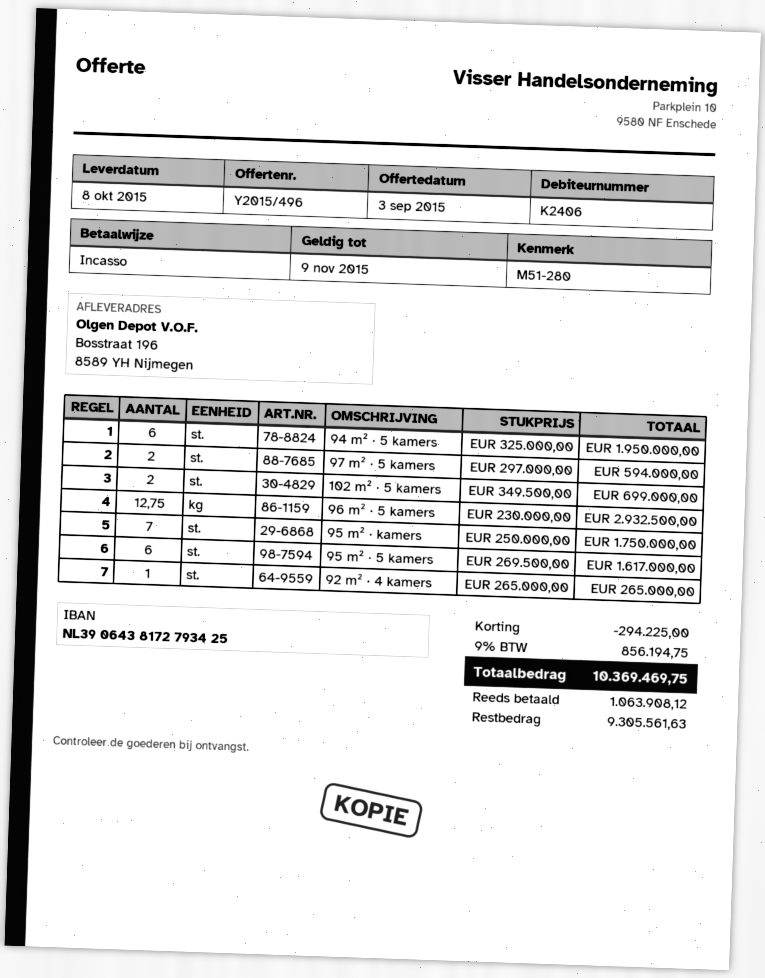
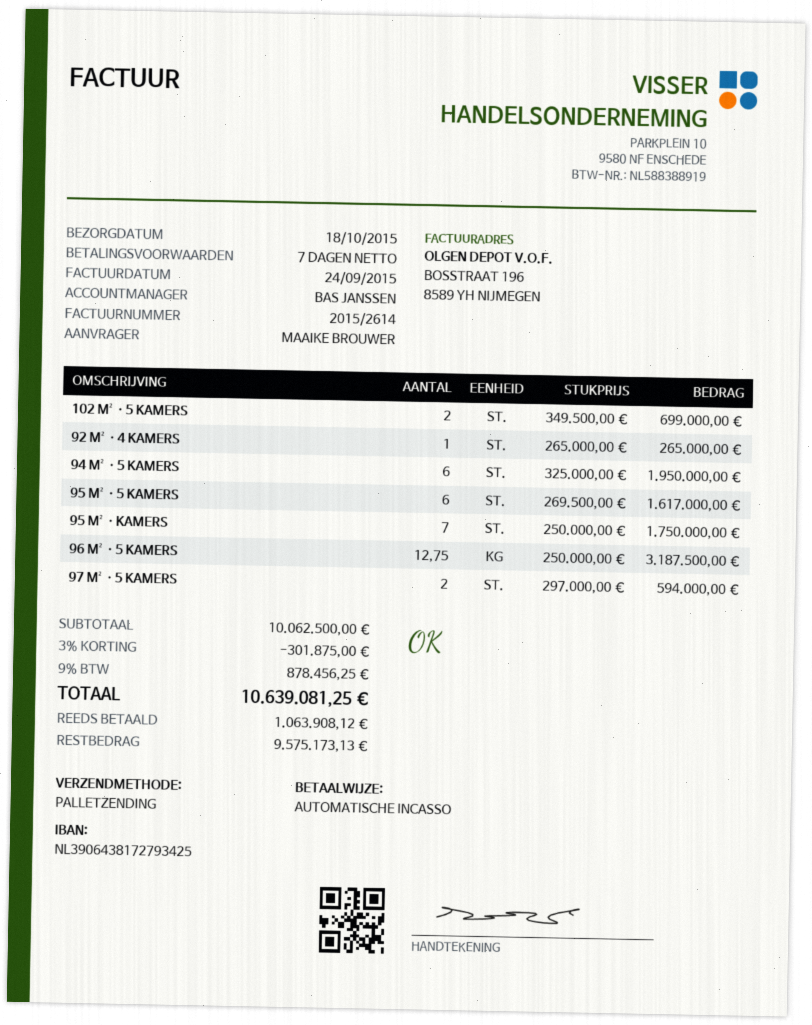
delivery date: 2015-10-08 -> 2015-10-18
96 m² · 5 kamers: 12.75 x 230000.00 = 2932500.00 -> 12.75 x 250000.00 = 3187500.00
discount: 294225.00 -> 301875.00
tax: 9% = 856194.75 -> 9% = 878456.25
total: 10369469.75 -> 10639081.25
balance: 9305561.63 -> 9575173.13

